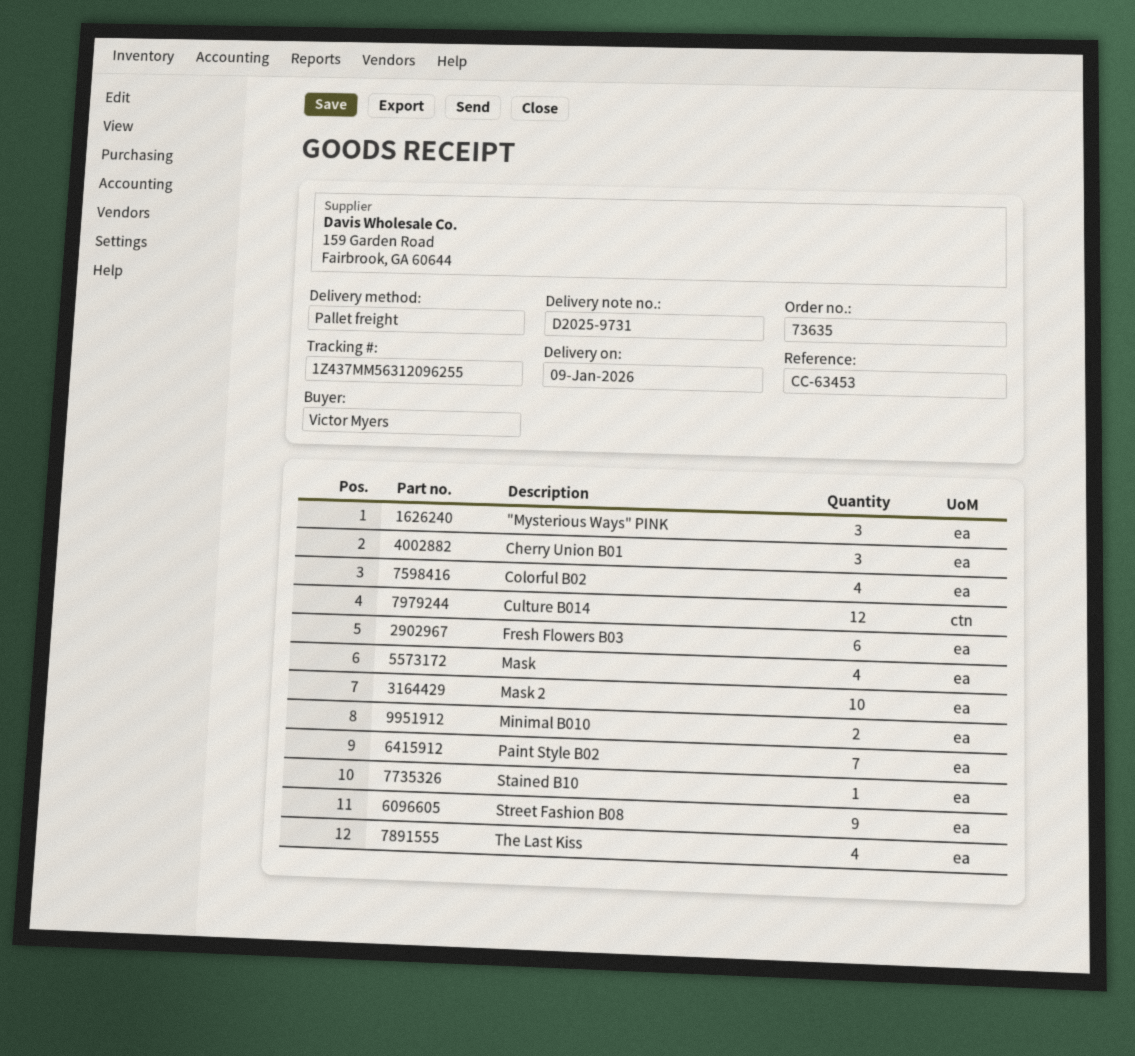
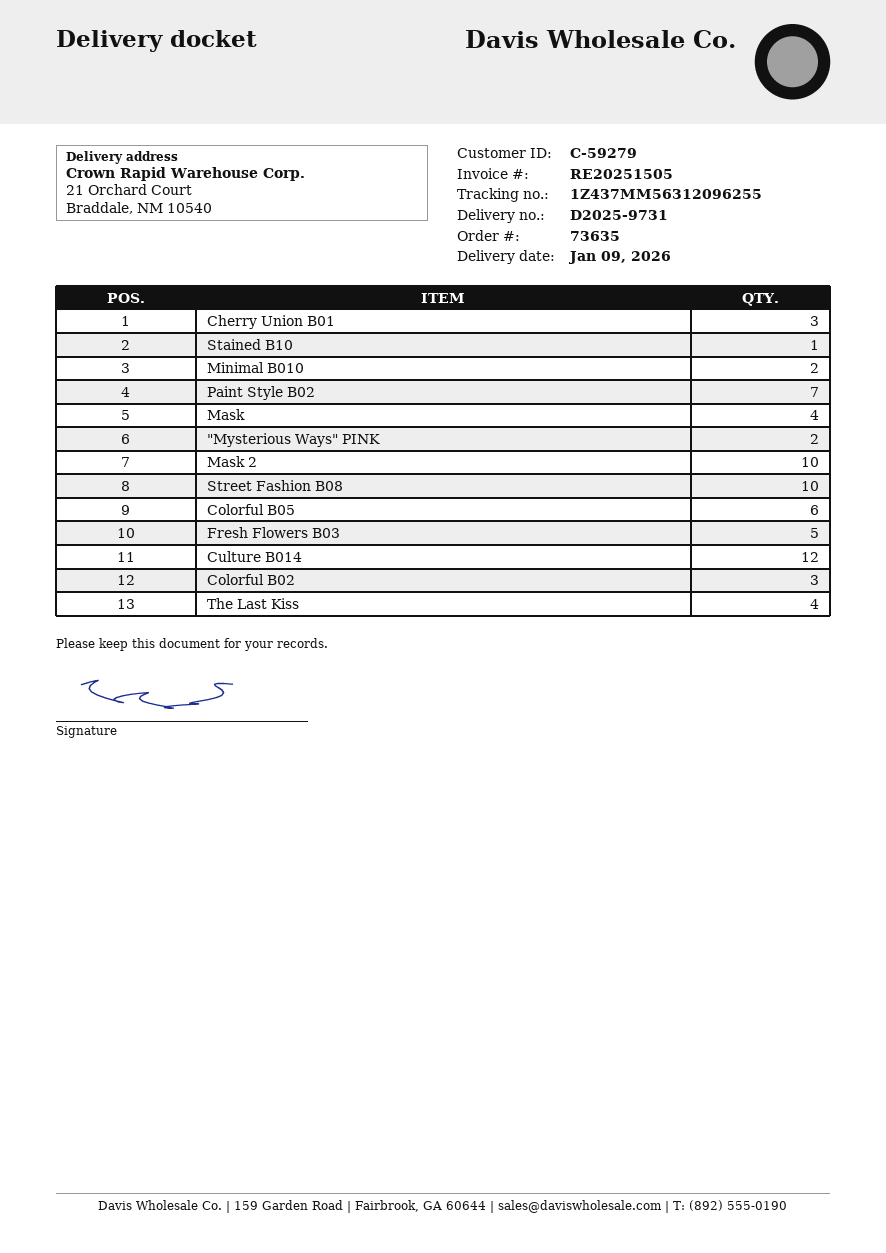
"Mysterious Ways" PINK: 3 -> 2
Colorful B02: 4 -> 3
Fresh Flowers B03: 6 -> 5
Street Fashion B08: 9 -> 10
Colorful B05: none -> 6

